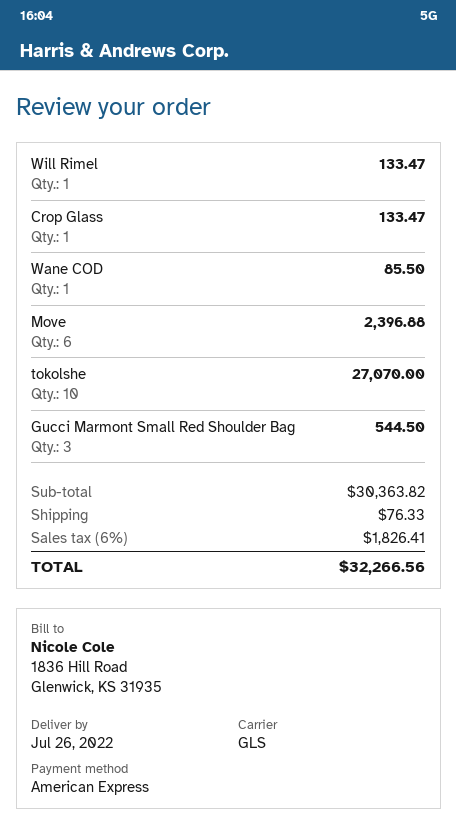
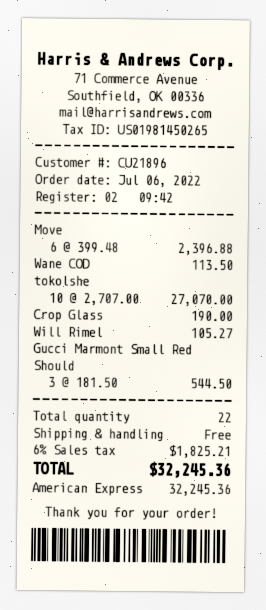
Will Rimel: 1 for 133.47 -> 1 for 105.27
Crop Glass: 1 for 133.47 -> 1 for 190.00
Wane COD: 1 for 85.50 -> 1 for 113.50
shipping: 76.33 -> 0.00
tax: 6% = 1826.41 -> 6% = 1825.21
total: 32266.56 -> 32245.36

